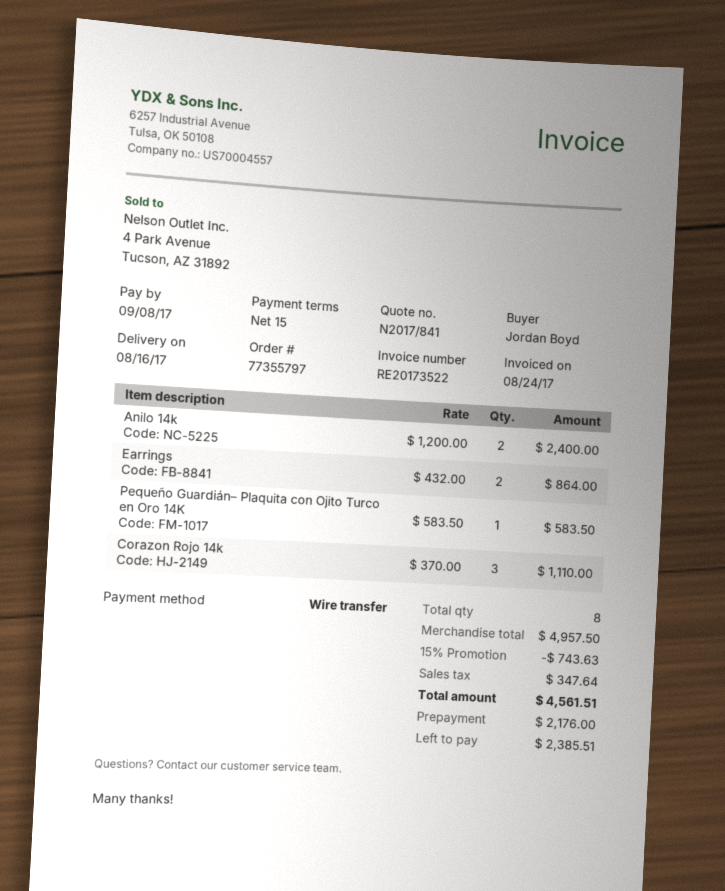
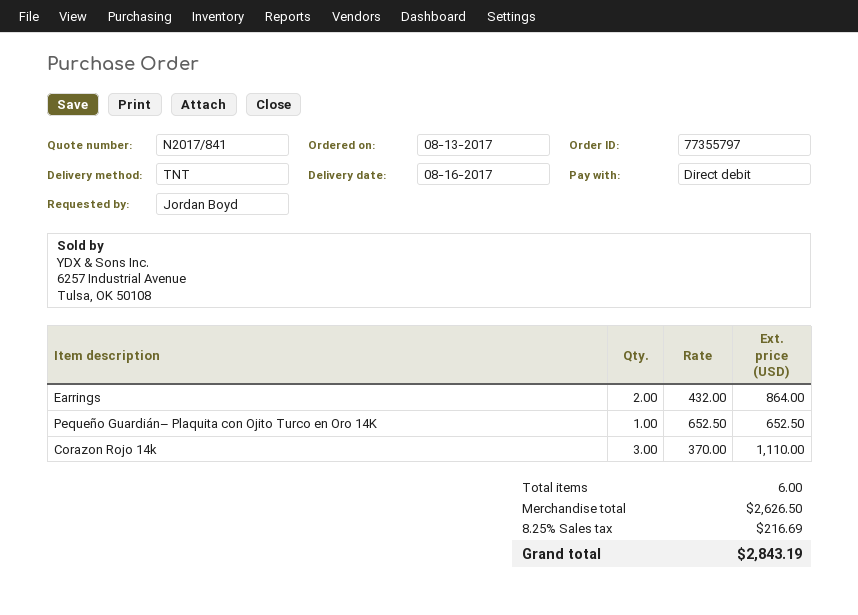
payment method: bank transfer -> direct debit
Anilo 14k: 2 x 1200.00 = 2400.00 -> none
Pequeño Guardián– Plaquita con Ojito Turco en Oro 14K: 1 x 583.50 = 583.50 -> 1 x 652.50 = 652.50
total quantity: 8 -> 6
subtotal: 4957.50 -> 2626.50
discount: 15% = 743.63 -> none
tax: 347.64 -> 216.69
total: 4561.51 -> 2843.19

